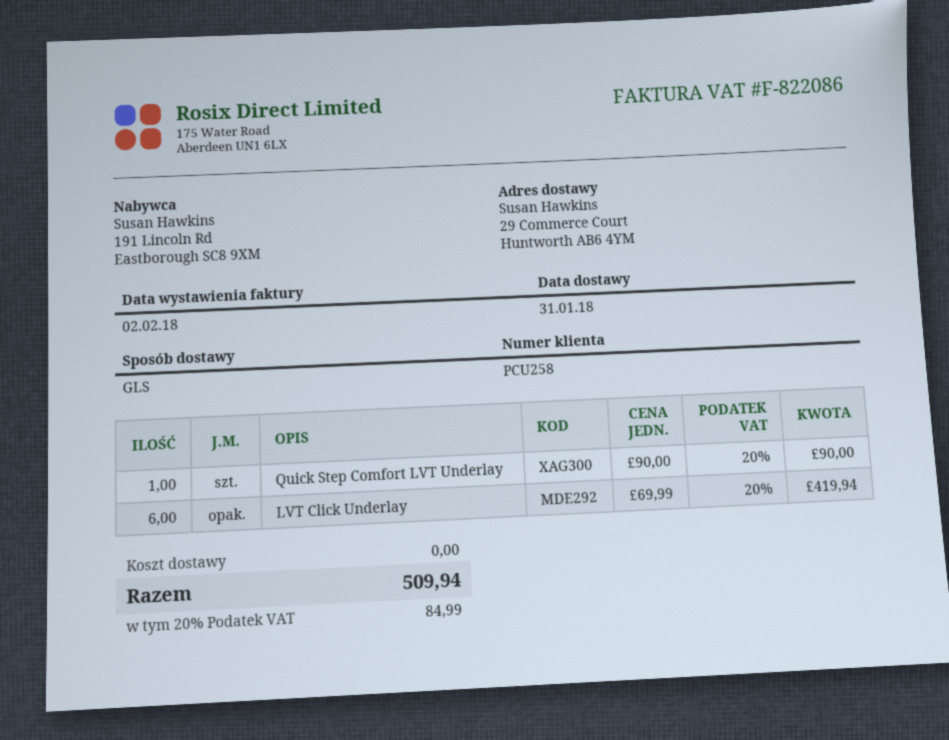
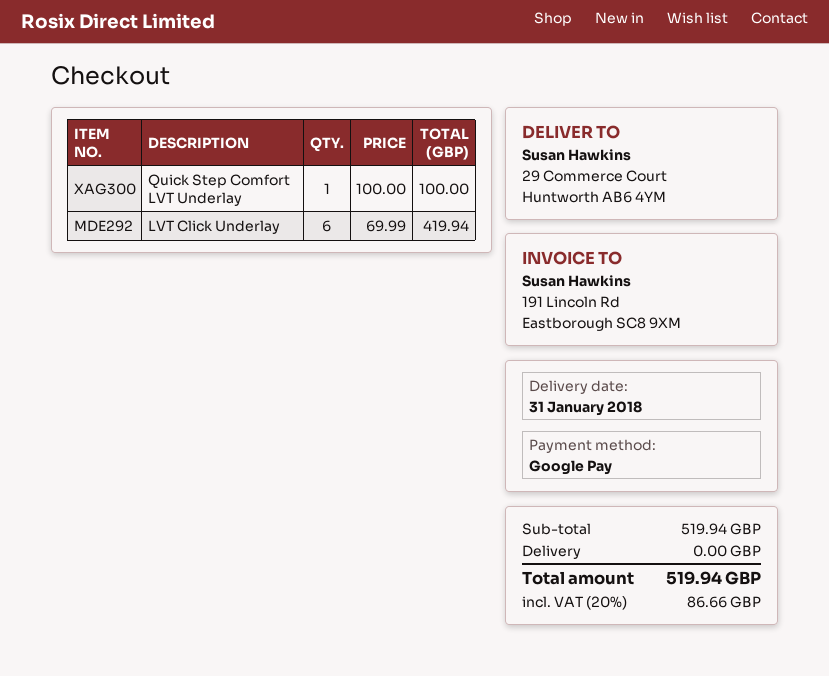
Quick Step Comfort LVT Underlay: 1 x 90.00 = 90.00 -> 1 x 100.00 = 100.00
tax: 20% = 84.99 -> 20% = 86.66
total: 509.94 -> 519.94

